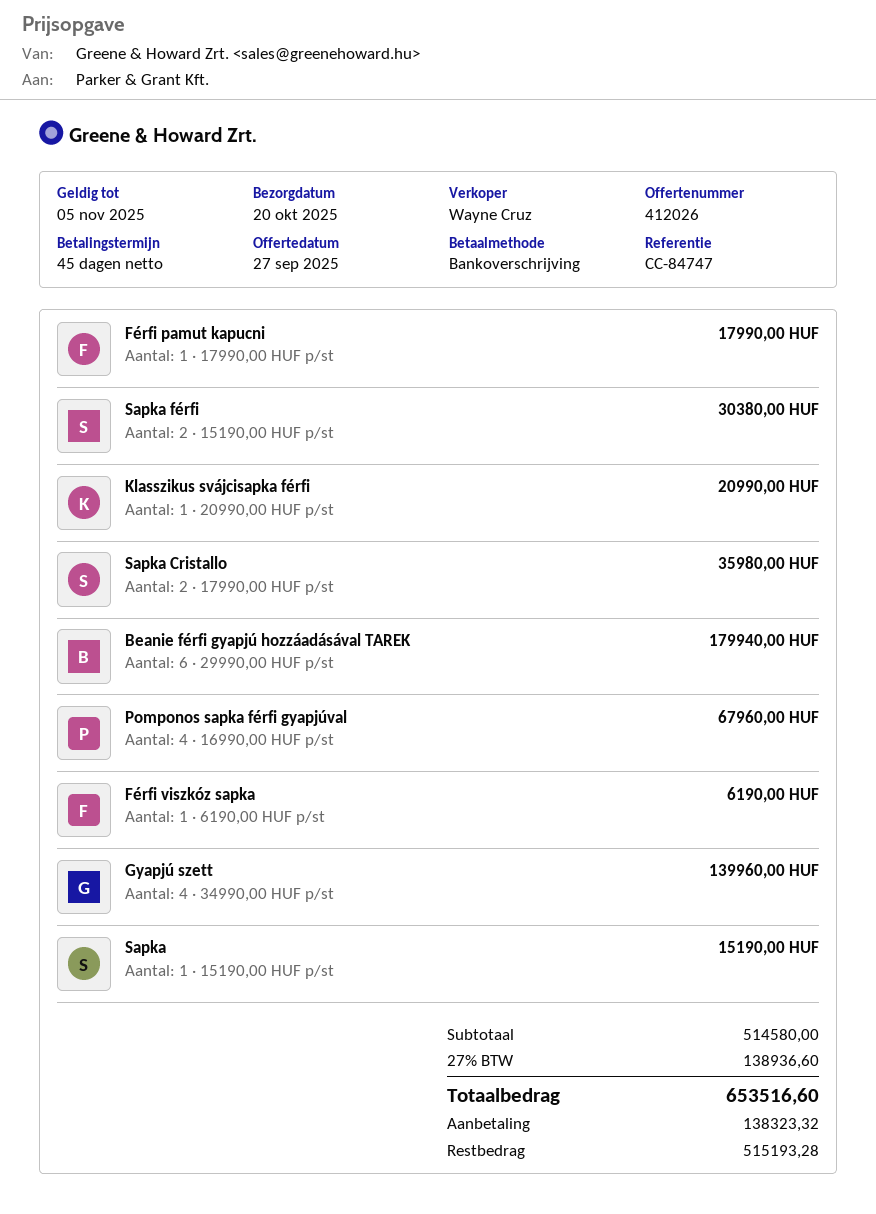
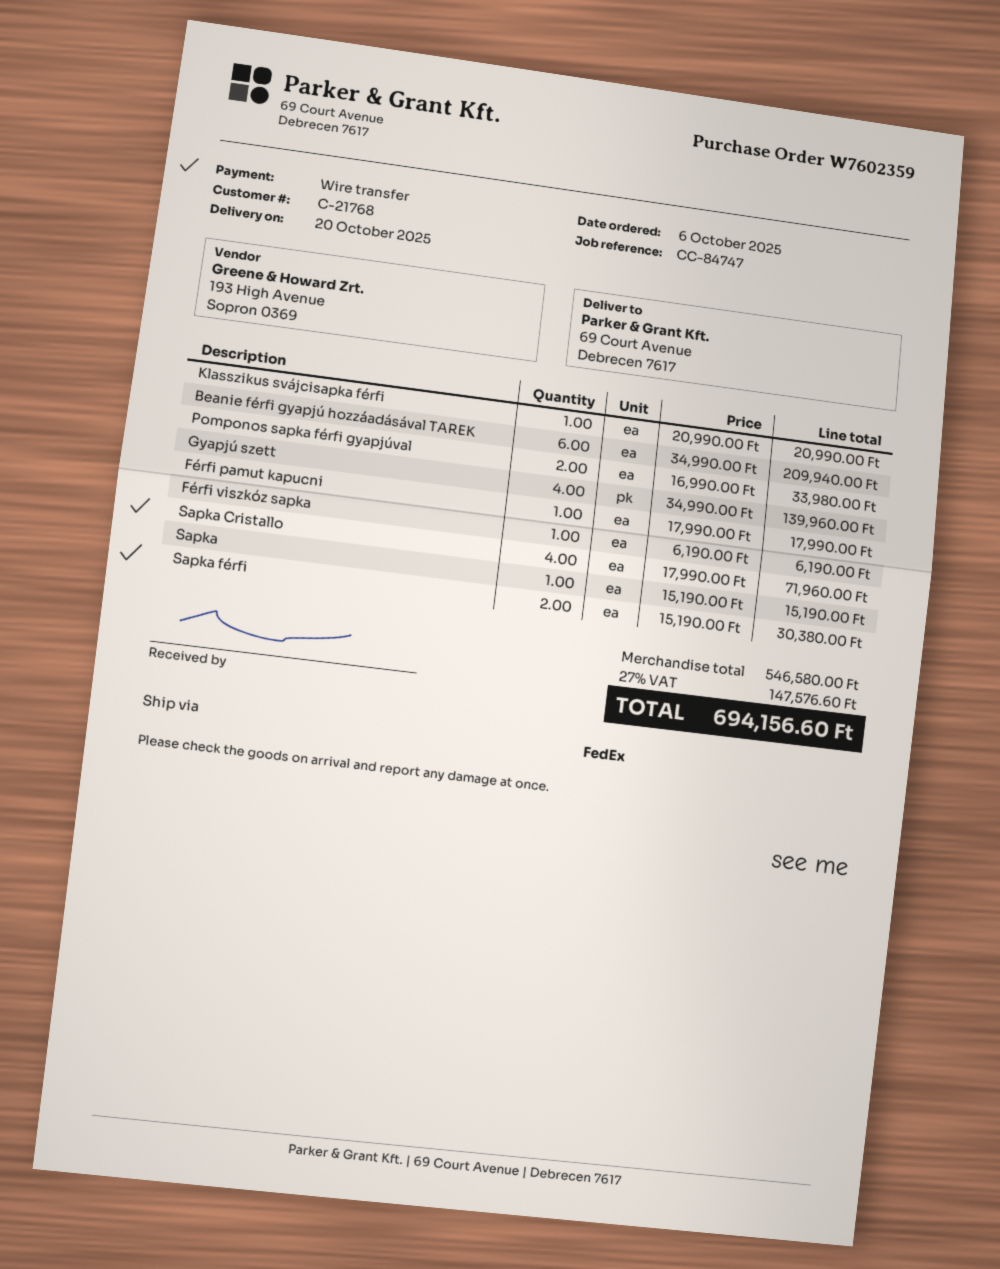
Sapka Cristallo: 2 x 17990.00 = 35980.00 -> 4 x 17990.00 = 71960.00
Beanie férfi gyapjú hozzáadásával TAREK: 6 x 29990.00 = 179940.00 -> 6 x 34990.00 = 209940.00
Pomponos sapka férfi gyapjúval: 4 x 16990.00 = 67960.00 -> 2 x 16990.00 = 33980.00
subtotal: 514580.00 -> 546580.00
tax: 27% = 138936.60 -> 27% = 147576.60
total: 653516.60 -> 694156.60

